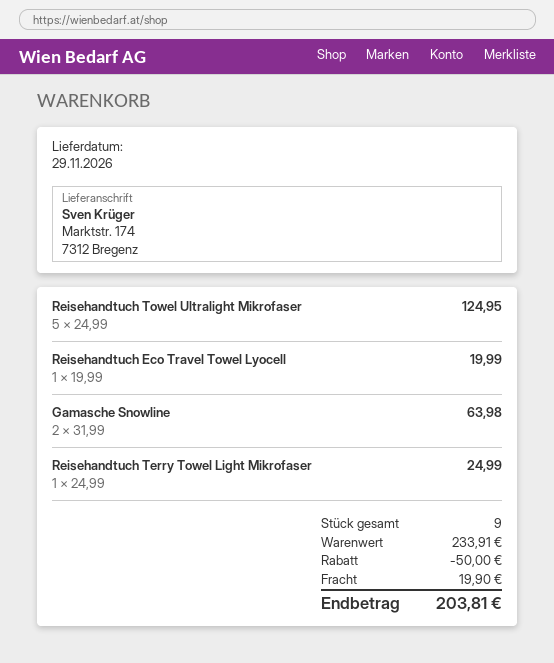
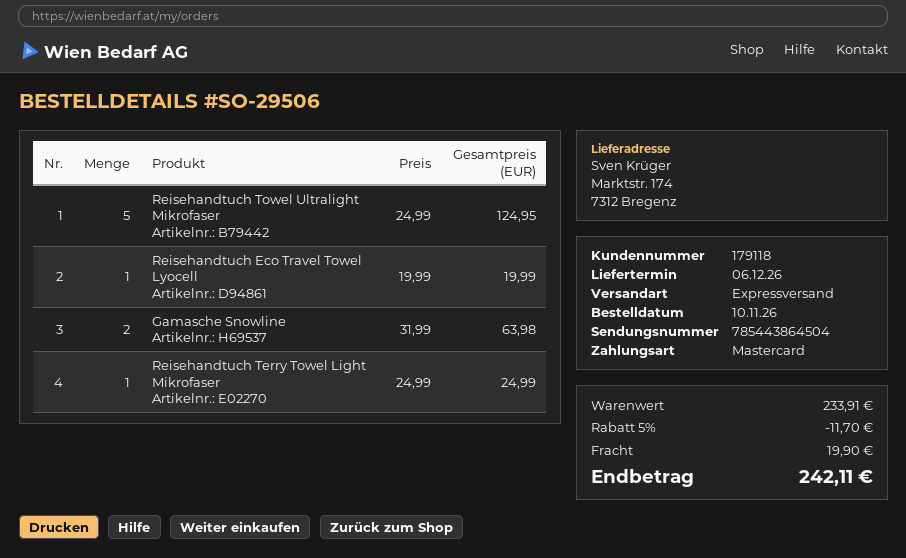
delivery date: 2026-11-29 -> 2026-12-06
discount: 50.00 -> 11.70
total: 203.81 -> 242.11

